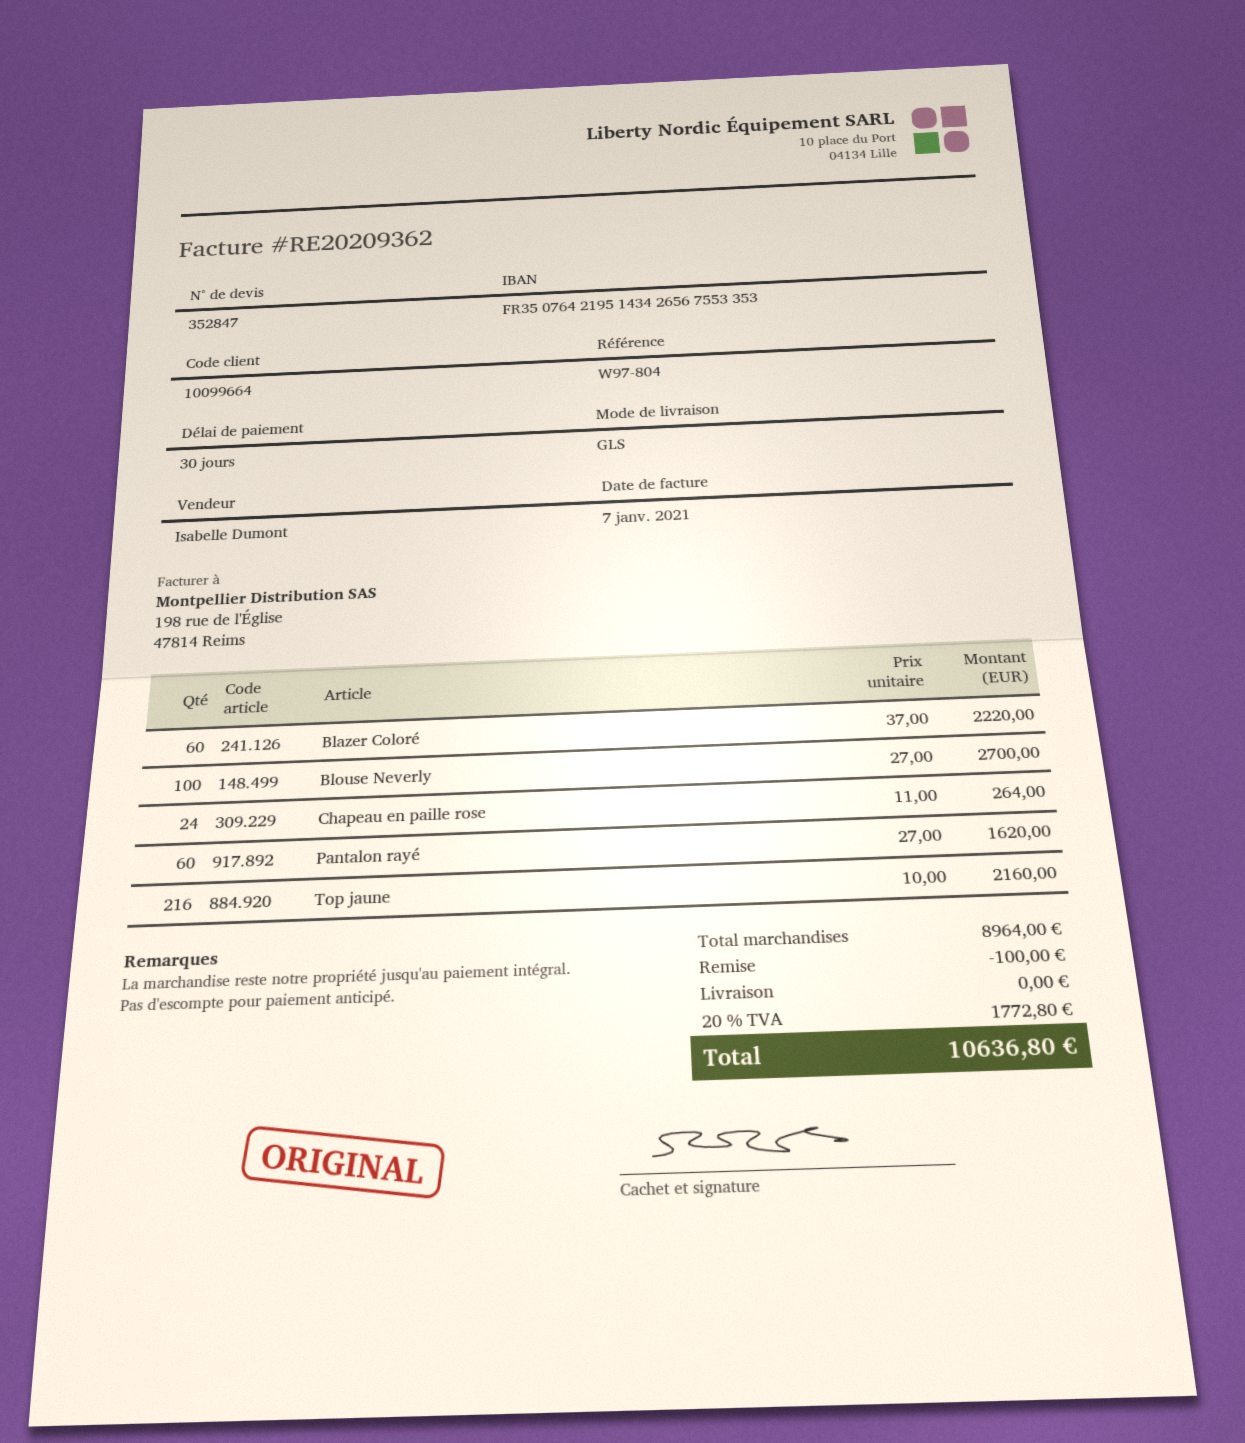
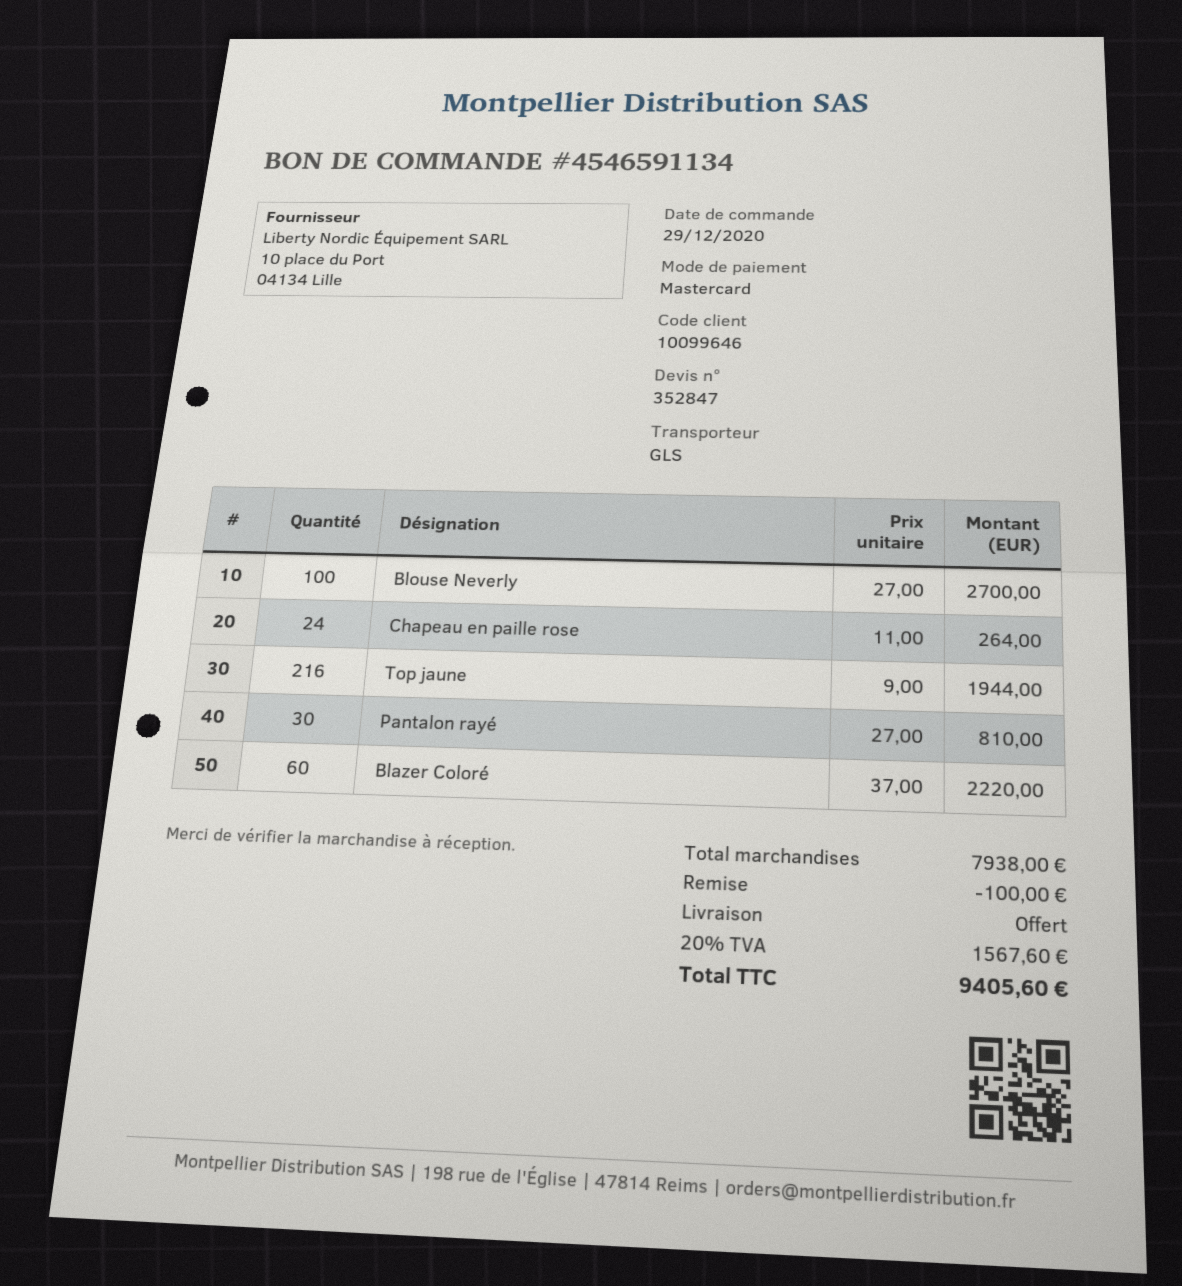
customer number: 10099664 -> 10099646
Pantalon rayé: 60 x 27.00 = 1620.00 -> 30 x 27.00 = 810.00
Top jaune: 216 x 10.00 = 2160.00 -> 216 x 9.00 = 1944.00
subtotal: 8964.00 -> 7938.00
tax: 20% = 1772.80 -> 20% = 1567.60
total: 10636.80 -> 9405.60

